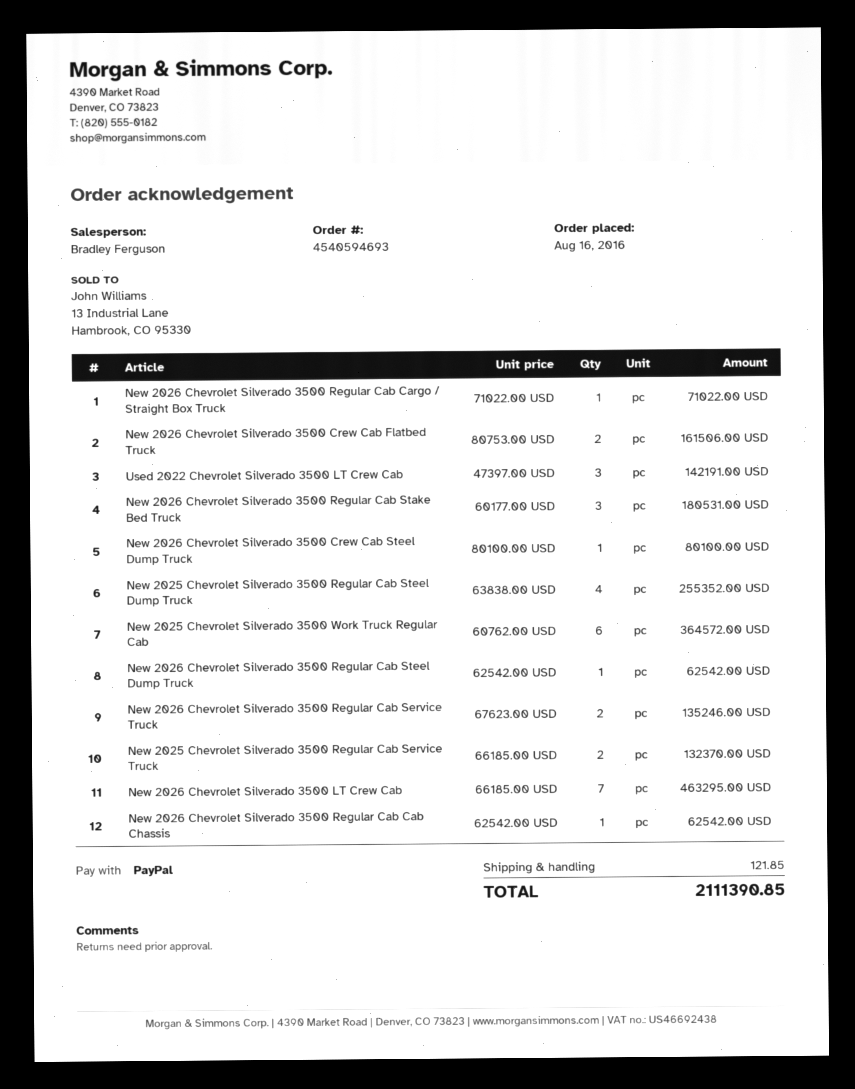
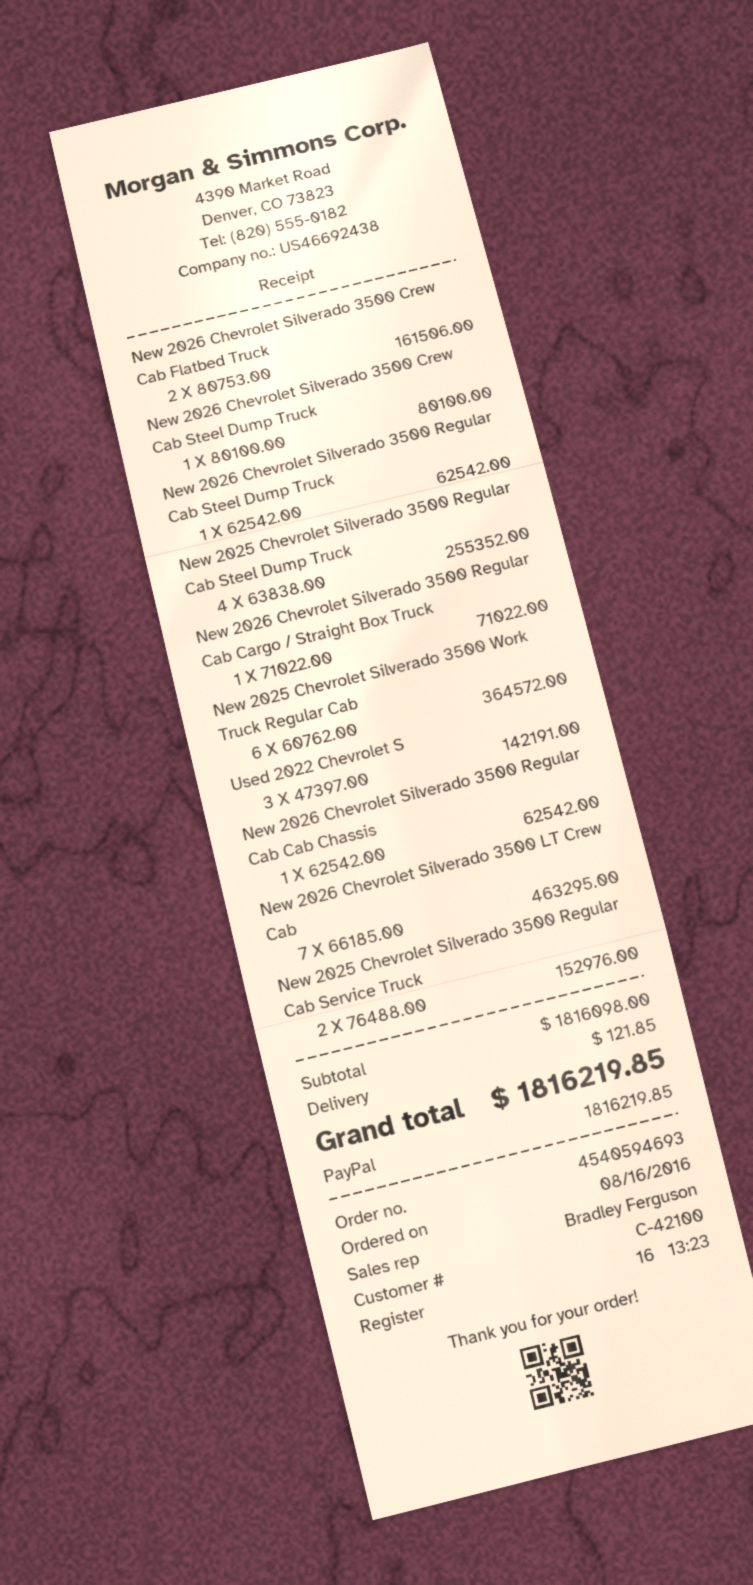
New 2026 Chevrolet Silverado 3500 Regular Cab Stake Bed Truck: 3 x 60177.00 = 180531.00 -> none
New 2026 Chevrolet Silverado 3500 Regular Cab Service Truck: 2 x 67623.00 = 135246.00 -> none
New 2025 Chevrolet Silverado 3500 Regular Cab Service Truck: 2 x 66185.00 = 132370.00 -> 2 x 76488.00 = 152976.00
total: 2111390.85 -> 1816219.85

